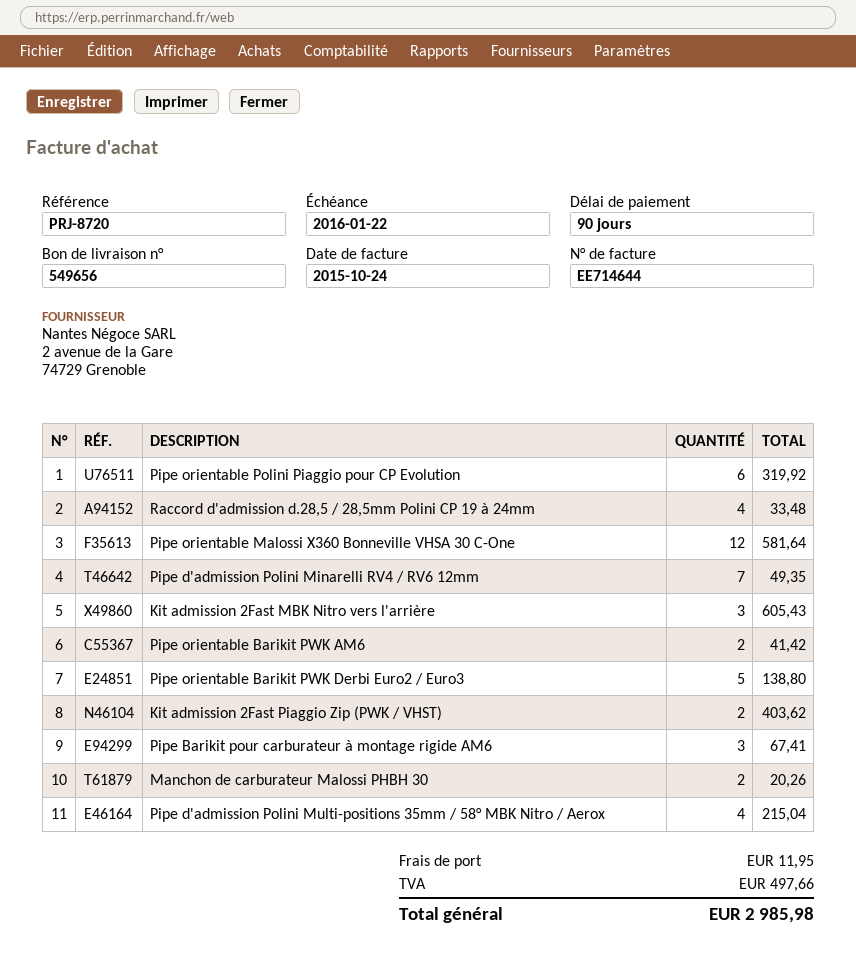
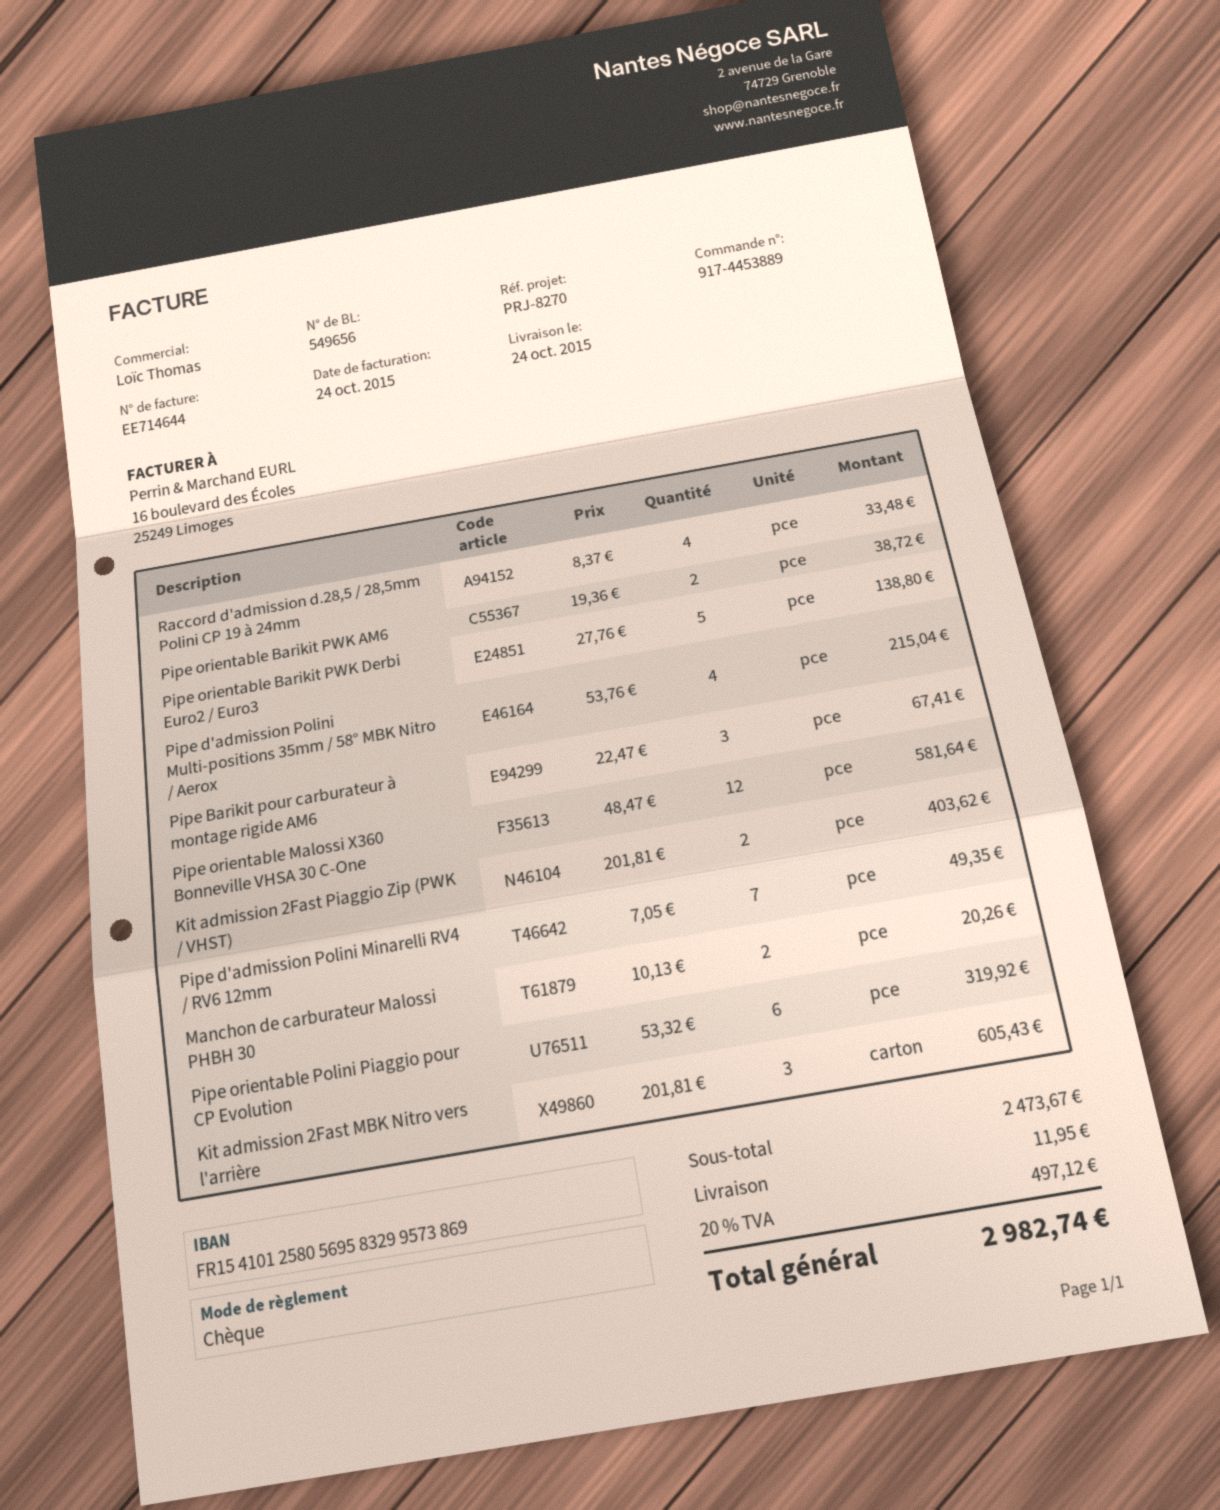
reference: PRJ-8720 -> PRJ-8270
Pipe orientable Barikit PWK AM6: 2 for 41.42 -> 2 for 38.72
tax: 497.66 -> 497.12
total: 2985.98 -> 2982.74

